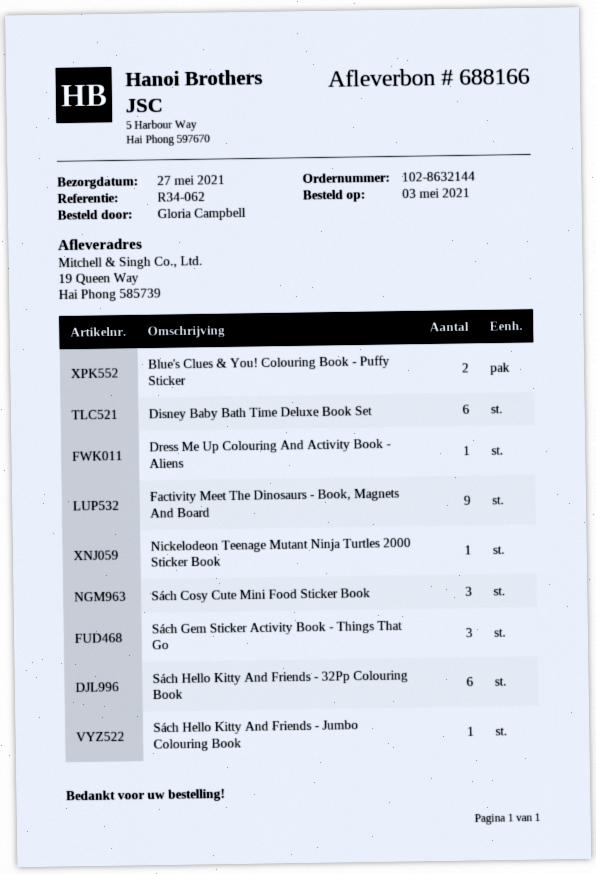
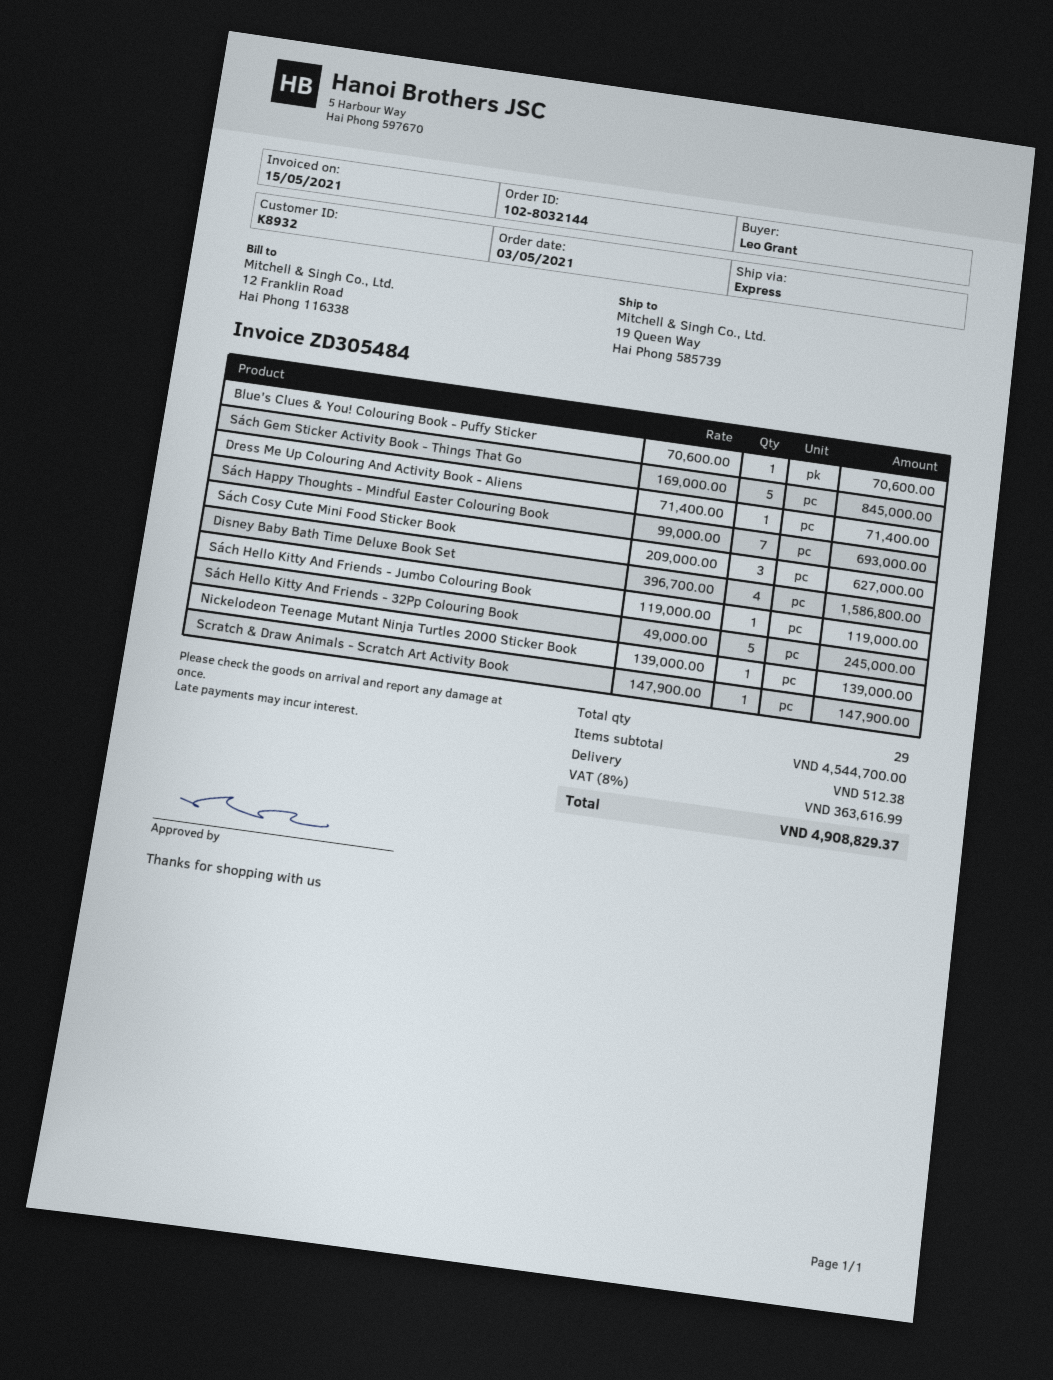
order number: 102-8632144 -> 102-8032144
ordered by: Gloria Campbell -> Leo Grant
Blue's Clues & You! Colouring Book - Puffy Sticker: 2 -> 1
Disney Baby Bath Time Deluxe Book Set: 6 -> 4
Factivity Meet The Dinosaurs - Book, Magnets And Board: 9 -> none
Sách Gem Sticker Activity Book - Things That Go: 3 -> 5
Sách Hello Kitty And Friends - 32Pp Colouring Book: 6 -> 5
Sách Happy Thoughts - Mindful Easter Colouring Book: none -> 7
Scratch & Draw Animals - Scratch Art Activity Book: none -> 1

